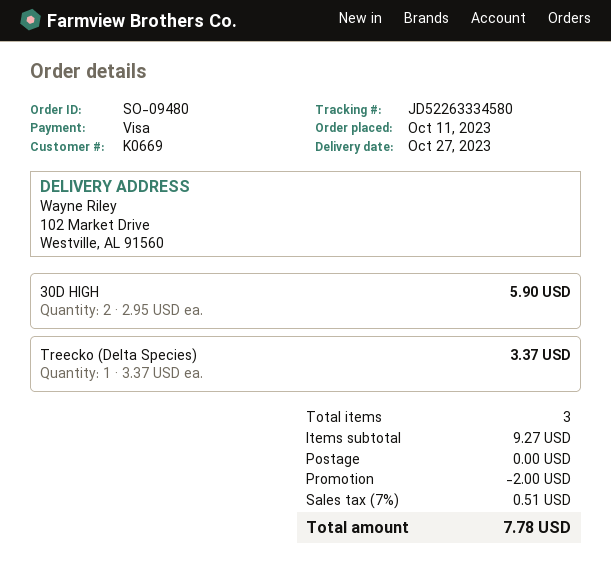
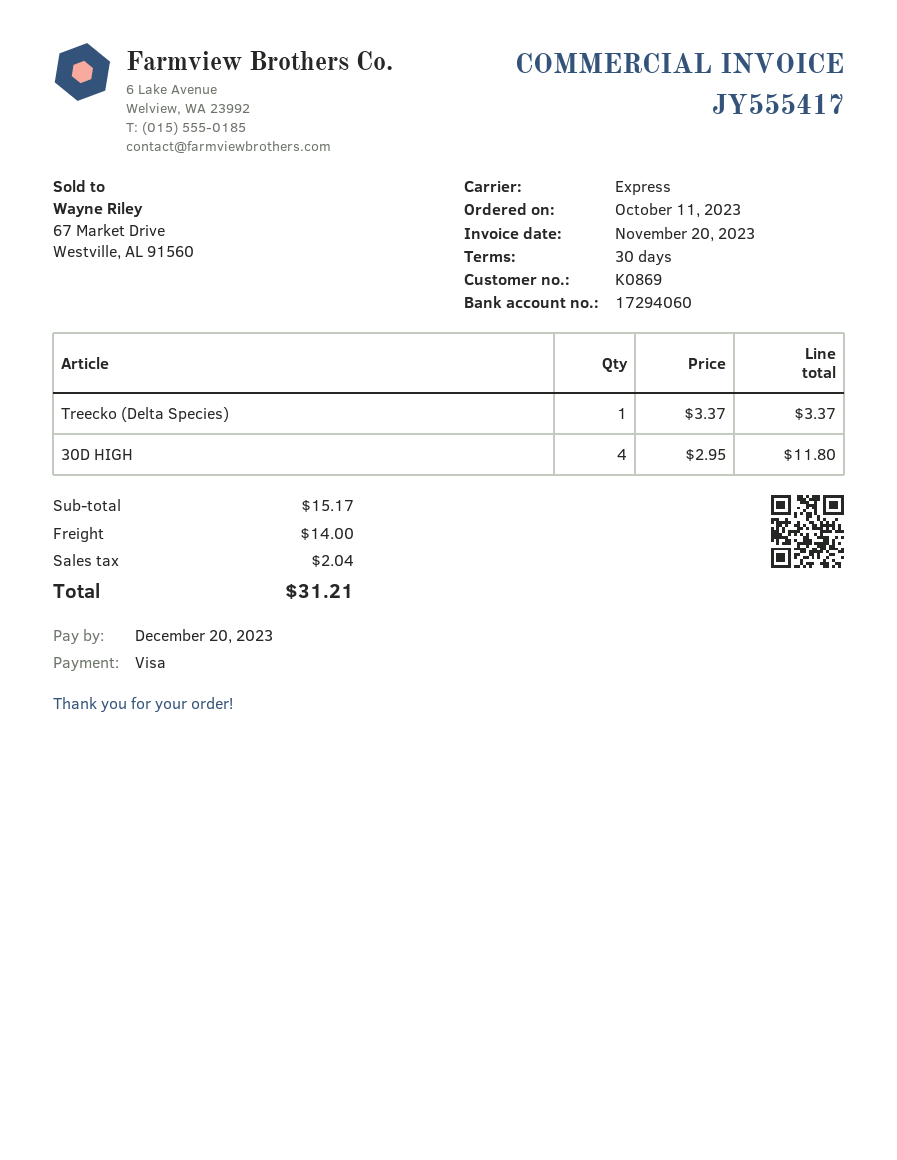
customer number: K0669 -> K0869
30D HIGH: 2 x 2.95 = 5.90 -> 4 x 2.95 = 11.80
subtotal: 9.27 -> 15.17
discount: 2.00 -> none
shipping: 0.00 -> 14.00
tax: 0.51 -> 2.04
total: 7.78 -> 31.21

